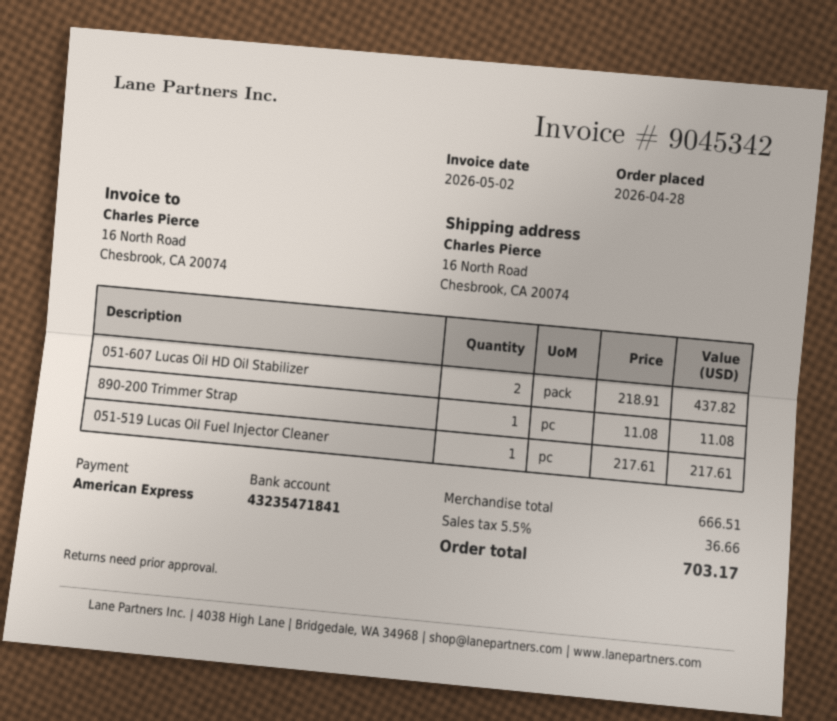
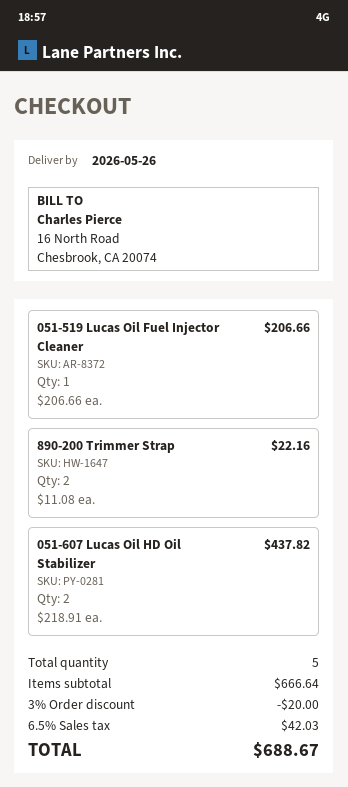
890-200 Trimmer Strap: 1 x 11.08 = 11.08 -> 2 x 11.08 = 22.16
051-519 Lucas Oil Fuel Injector Cleaner: 1 x 217.61 = 217.61 -> 1 x 206.66 = 206.66
subtotal: 666.51 -> 666.64
discount: none -> 3% = 20.00
tax: 5.5% = 36.66 -> 6.5% = 42.03
total: 703.17 -> 688.67

